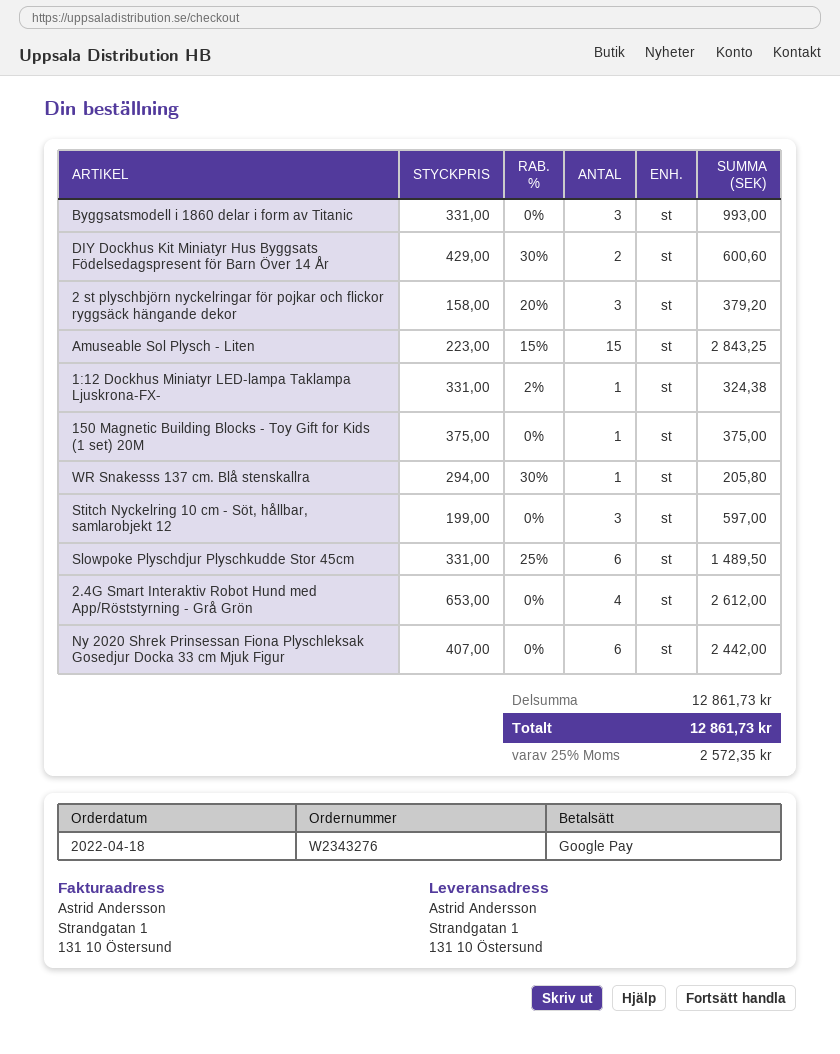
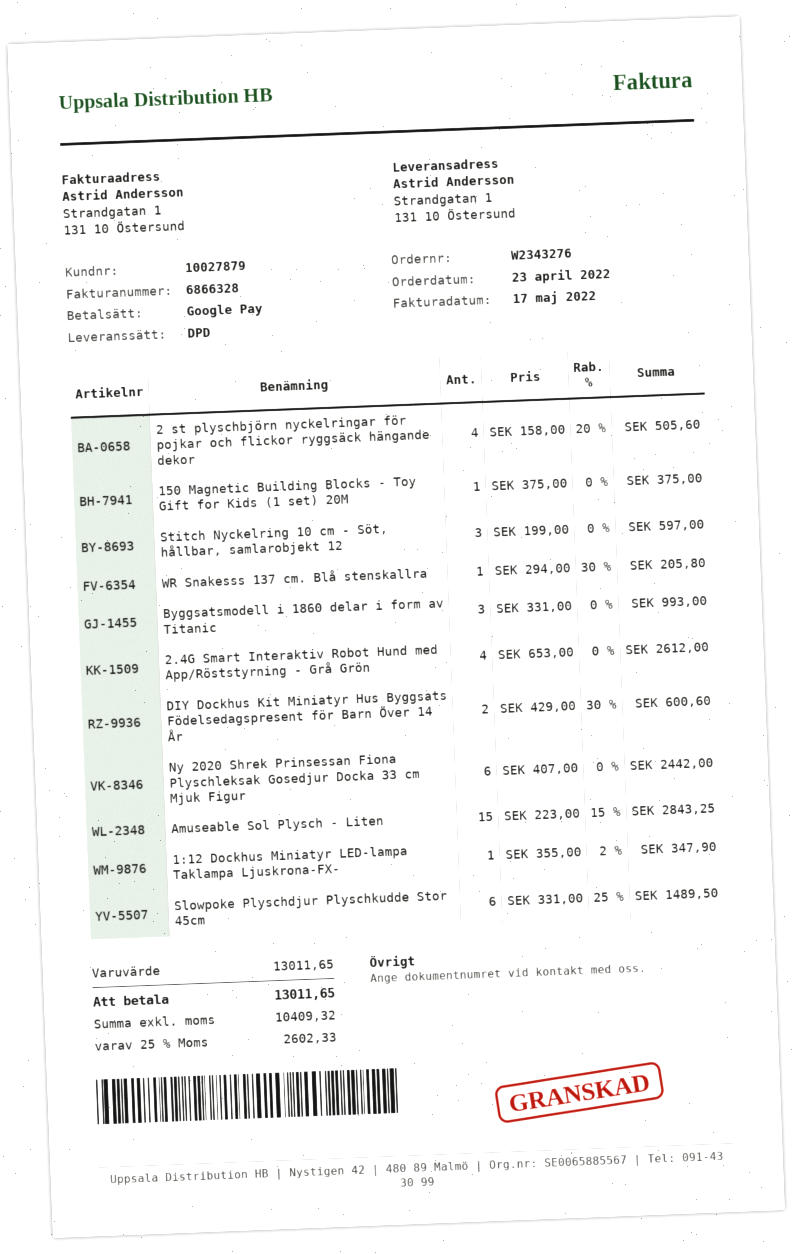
order date: 2022-04-18 -> 2022-04-23
2 st plyschbjörn nyckelringar för pojkar och flickor ryggsäck hängande dekor: 3 x 158.00 - 20% = 379.20 -> 4 x 158.00 - 20% = 505.60
1:12 Dockhus Miniatyr LED-lampa Taklampa Ljuskrona-FX-: 1 x 331.00 - 2% = 324.38 -> 1 x 355.00 - 2% = 347.90
subtotal: 12861.73 -> 13011.65
tax: 25% = 2572.35 -> 25% = 2602.33
total: 12861.73 -> 13011.65

